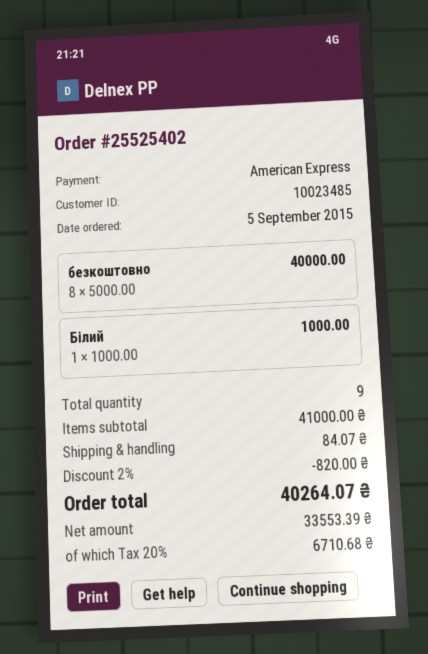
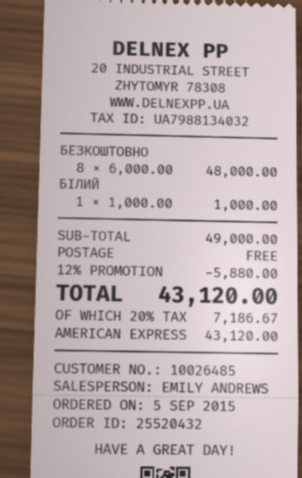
order number: 25525402 -> 25520432
customer number: 10023485 -> 10026485
безкоштовно: 8 x 5000.00 = 40000.00 -> 8 x 6000.00 = 48000.00
subtotal: 41000.00 -> 49000.00
discount: 2% = 820.00 -> 12% = 5880.00
shipping: 84.07 -> 0.00
tax: 20% = 6710.68 -> 20% = 7186.67
total: 40264.07 -> 43120.00

